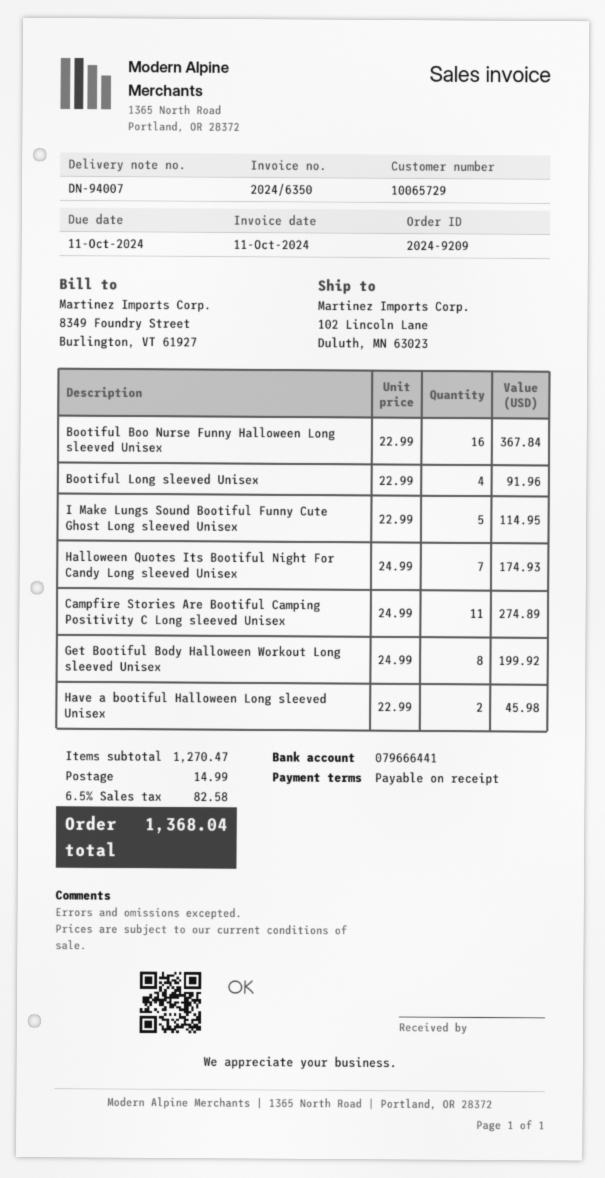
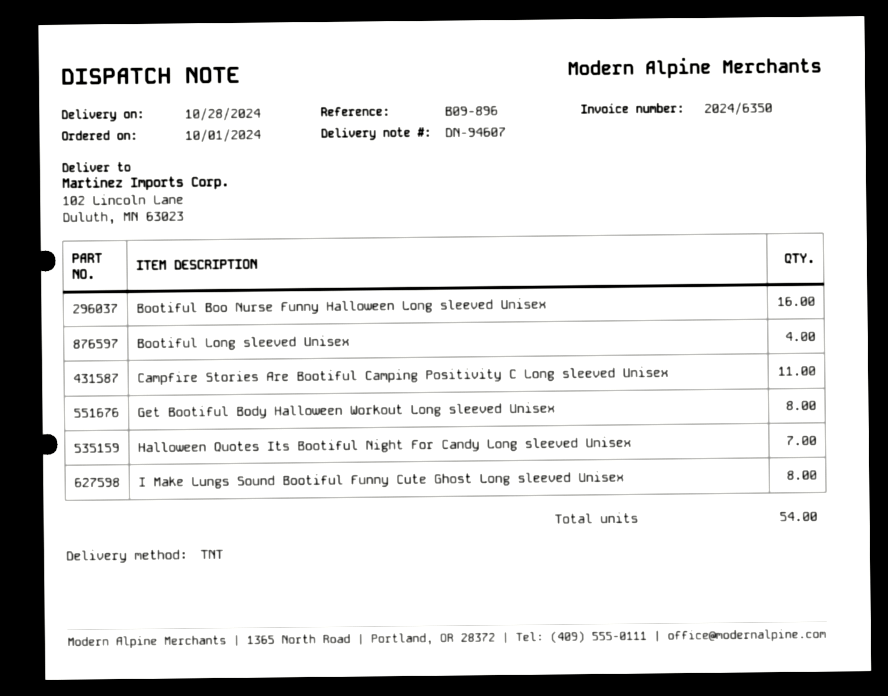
delivery note number: DN-94007 -> DN-94607
I Make Lungs Sound Bootiful Funny Cute Ghost Long sleeved Unisex: 5 -> 8
Have a bootiful Halloween Long sleeved Unisex: 2 -> none

